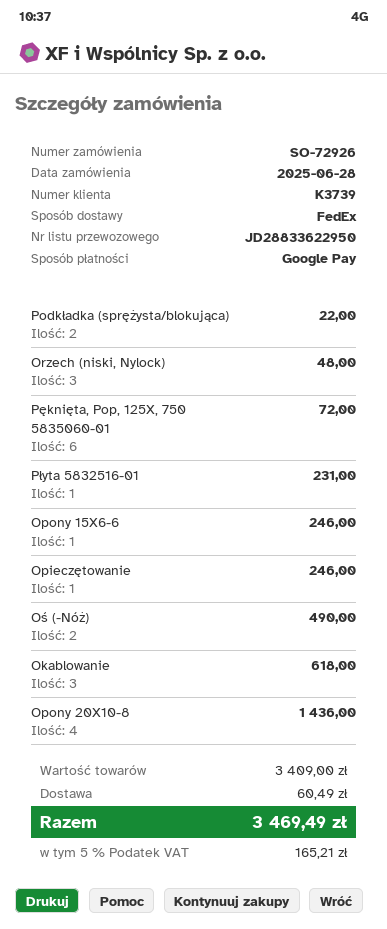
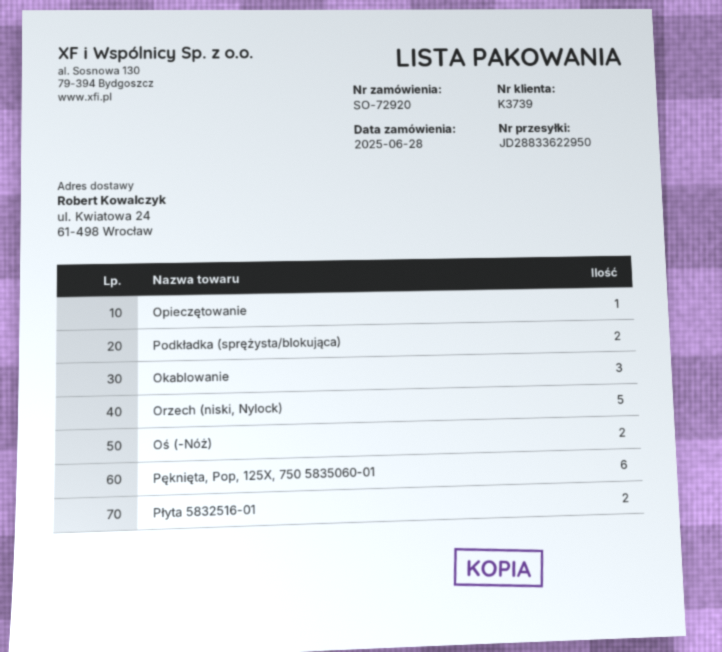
order number: SO-72926 -> SO-72920
Orzech (niski, Nylock): 3 -> 5
Płyta 5832516-01: 1 -> 2
Opony 15X6-6: 1 -> none
Opony 20X10-8: 4 -> none

